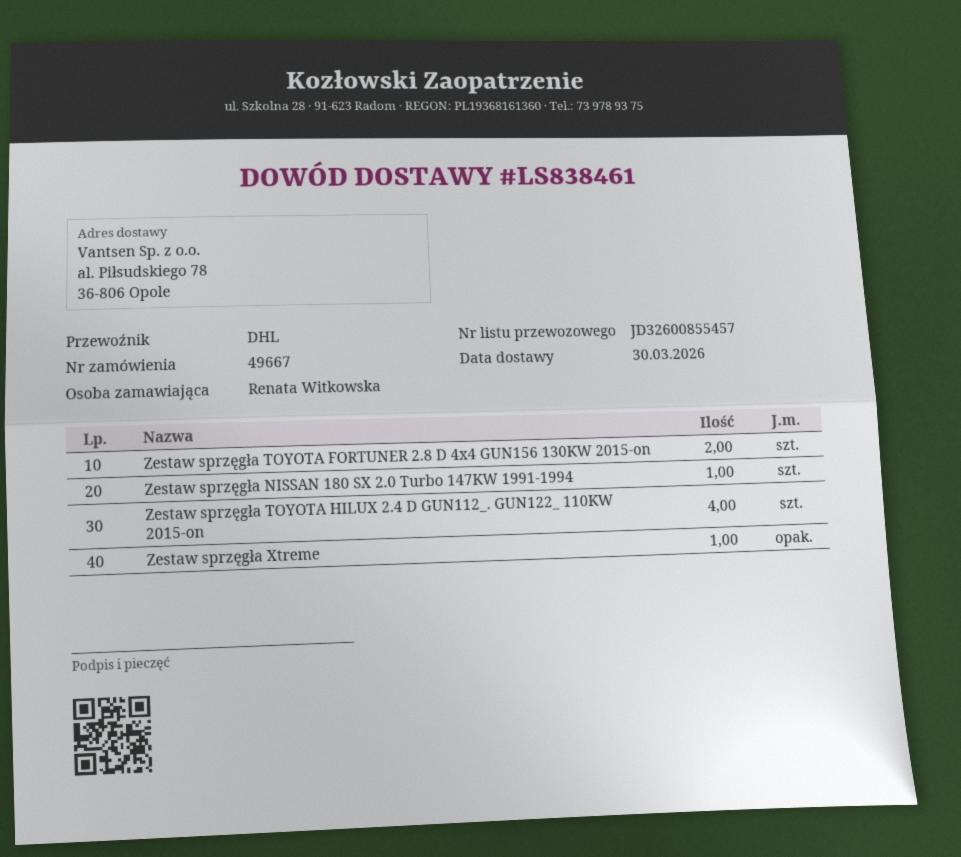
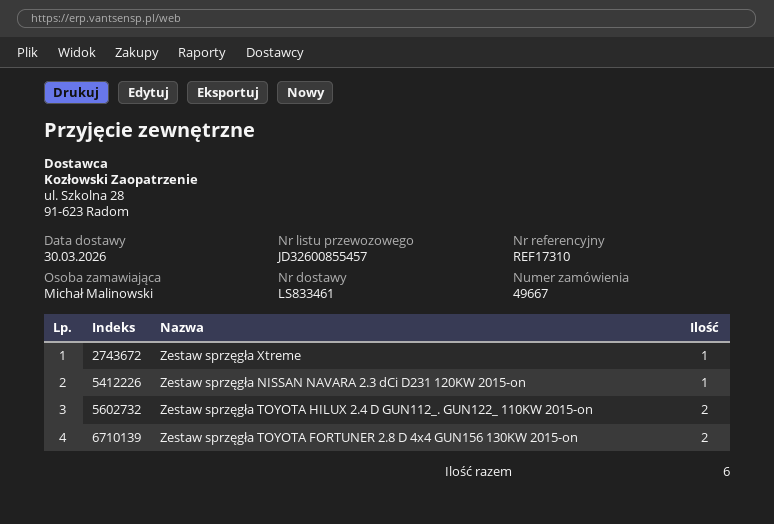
delivery note number: LS838461 -> LS833461
ordered by: Renata Witkowska -> Michał Malinowski
Zestaw sprzęgła NISSAN 180 SX 2.0 Turbo 147KW 1991-1994: 1 -> none
Zestaw sprzęgła TOYOTA HILUX 2.4 D GUN112_. GUN122_ 110KW 2015-on: 4 -> 2
Zestaw sprzęgła NISSAN NAVARA 2.3 dCi D231 120KW 2015-on: none -> 1

